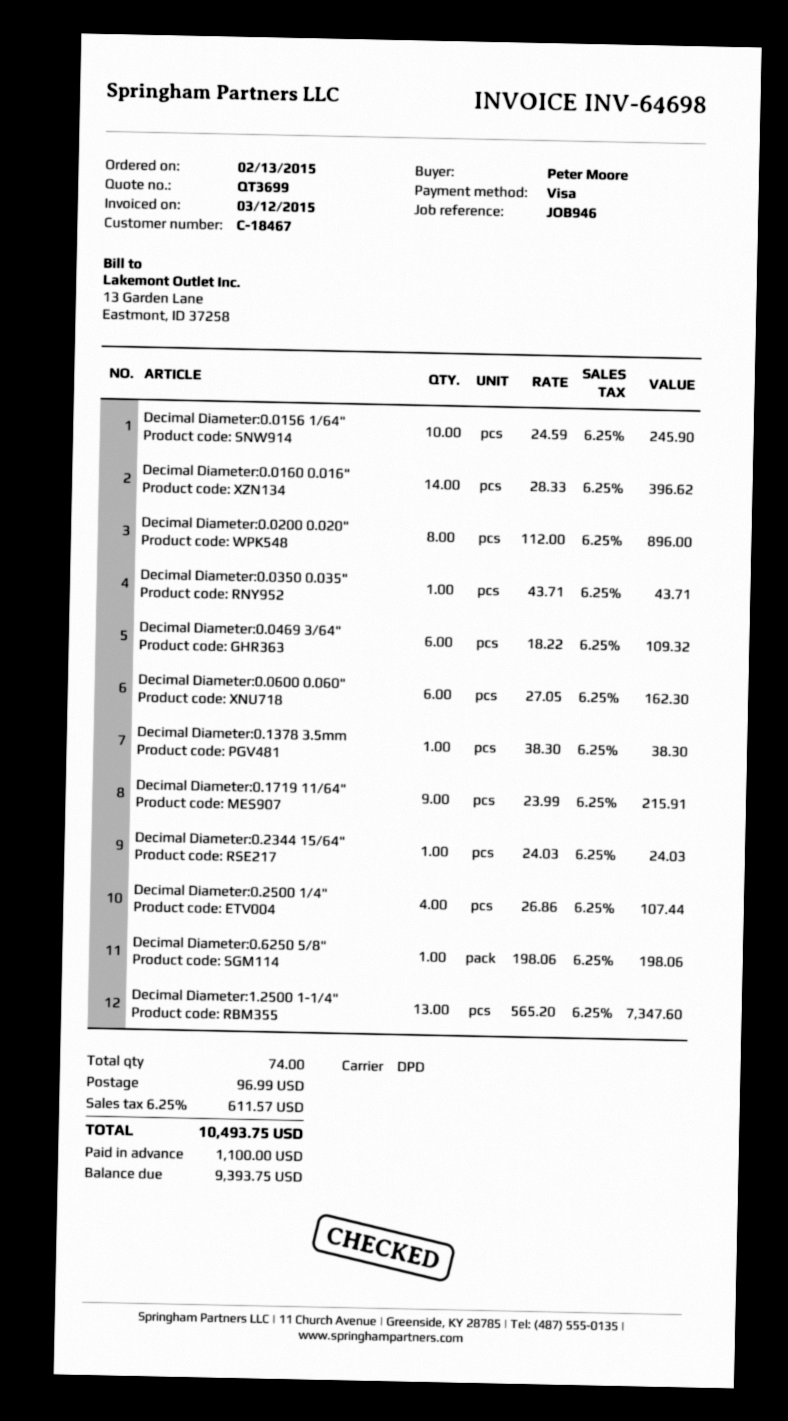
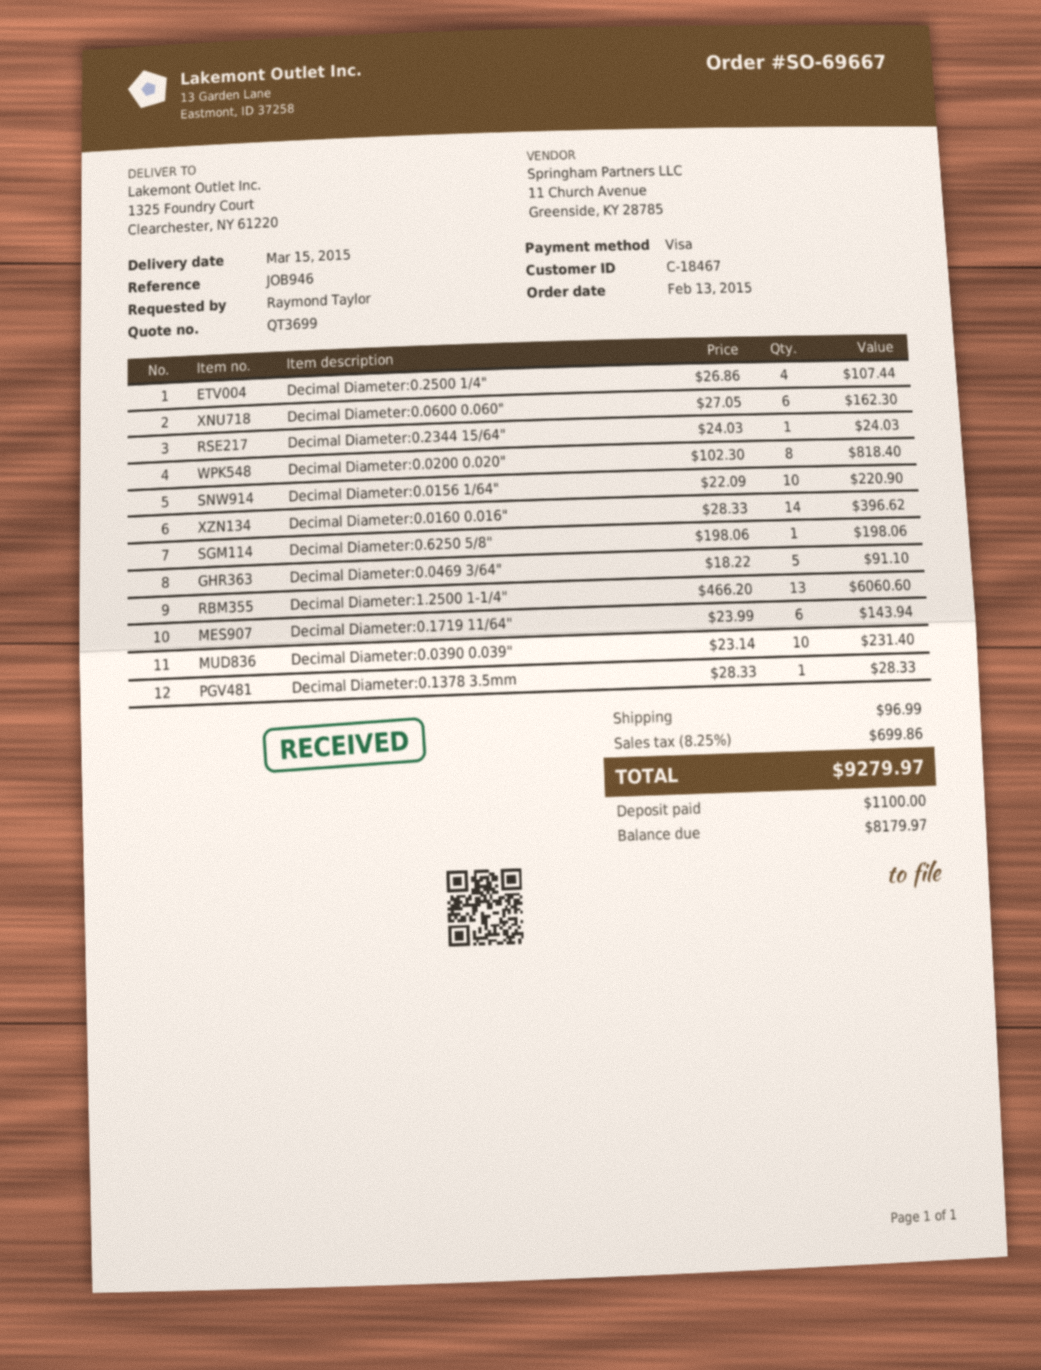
ordered by: Peter Moore -> Raymond Taylor
Decimal Diameter:0.0156 1/64": 10 x 24.59 = 245.90 -> 10 x 22.09 = 220.90
Decimal Diameter:0.0200 0.020": 8 x 112.00 = 896.00 -> 8 x 102.30 = 818.40
Decimal Diameter:0.0350 0.035": 1 x 43.71 = 43.71 -> none
Decimal Diameter:0.0469 3/64": 6 x 18.22 = 109.32 -> 5 x 18.22 = 91.10
Decimal Diameter:0.1378 3.5mm: 1 x 38.30 = 38.30 -> 1 x 28.33 = 28.33
Decimal Diameter:0.1719 11/64": 9 x 23.99 = 215.91 -> 6 x 23.99 = 143.94
Decimal Diameter:1.2500 1-1/4": 13 x 565.20 = 7347.60 -> 13 x 466.20 = 6060.60
Decimal Diameter:0.0390 0.039": none -> 10 x 23.14 = 231.40
tax: 6.25% = 611.57 -> 8.25% = 699.86
total: 10493.75 -> 9279.97
balance: 9393.75 -> 8179.97

